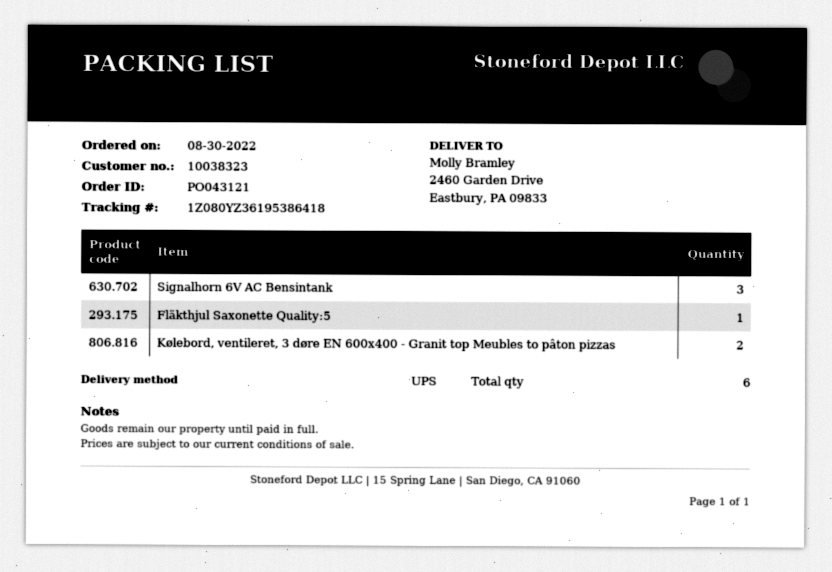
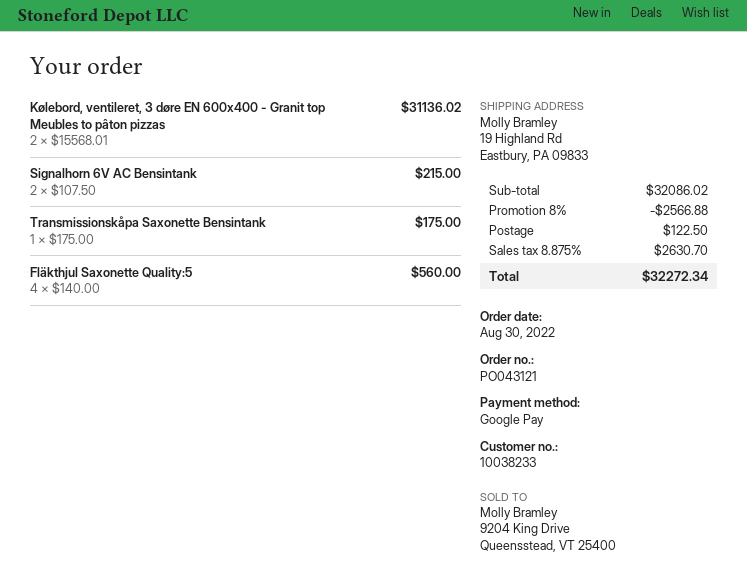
customer number: 10038323 -> 10038233
ship to: 2460 Garden Drive, Eastbury, PA 09833 -> 19 Highland Rd, Eastbury, PA 09833
Signalhorn 6V AC Bensintank: 3 -> 2
Fläkthjul Saxonette Quality:5: 1 -> 4
Transmissionskåpa Saxonette Bensintank: none -> 1

